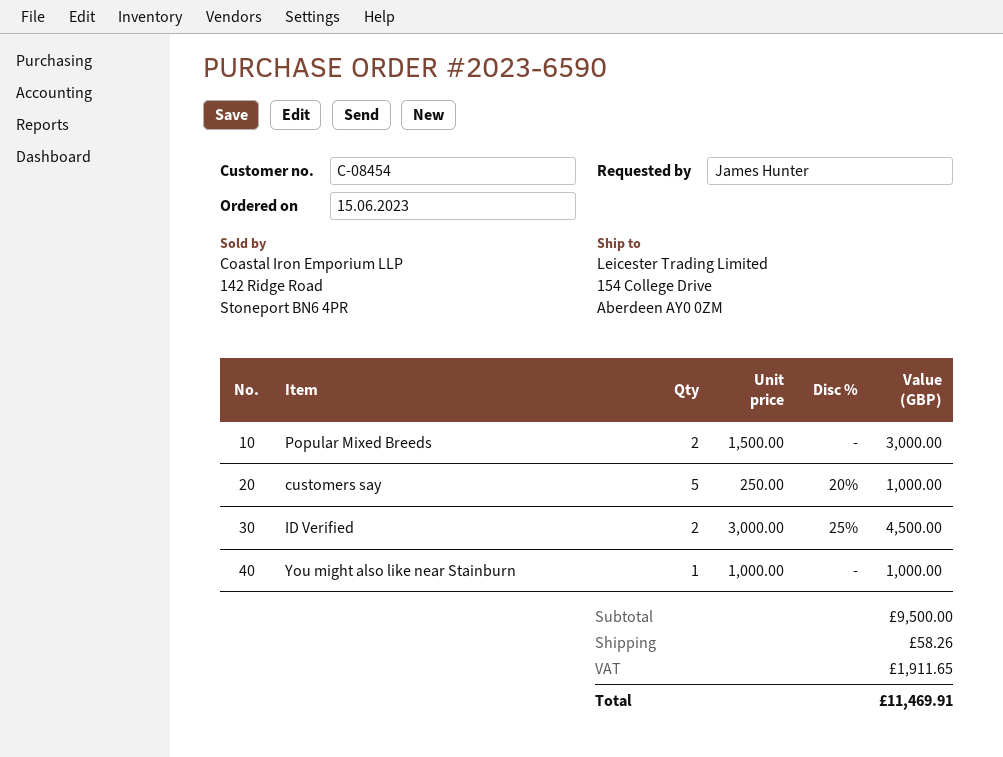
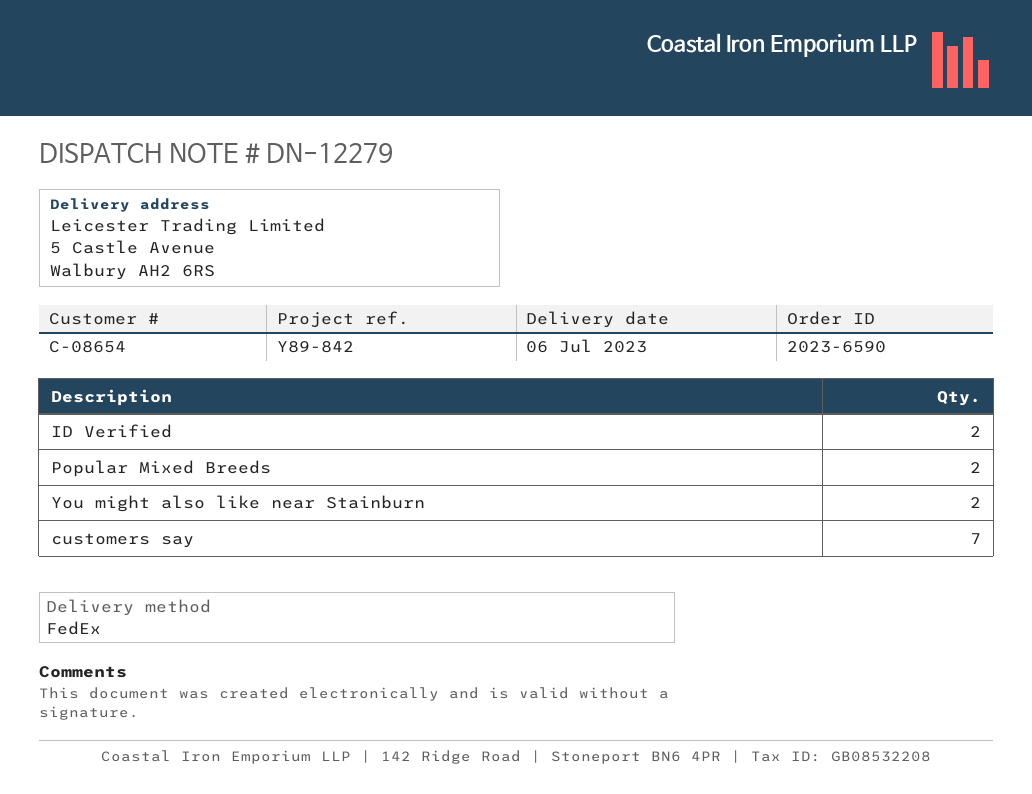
customer number: C-08454 -> C-08654
ship to: 154 College Drive, Aberdeen AY0 0ZM -> 5 Castle Avenue, Walbury AH2 6RS
customers say: 5 -> 7
You might also like near Stainburn: 1 -> 2

